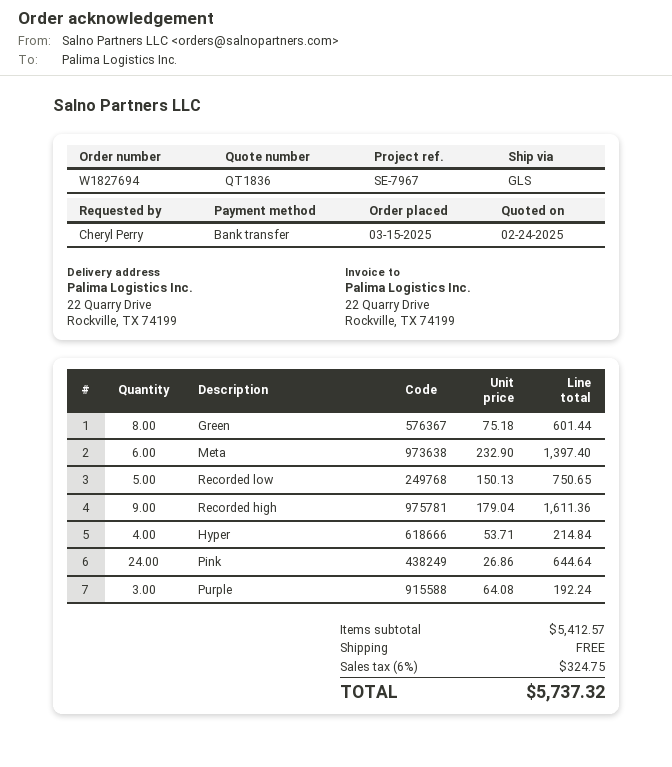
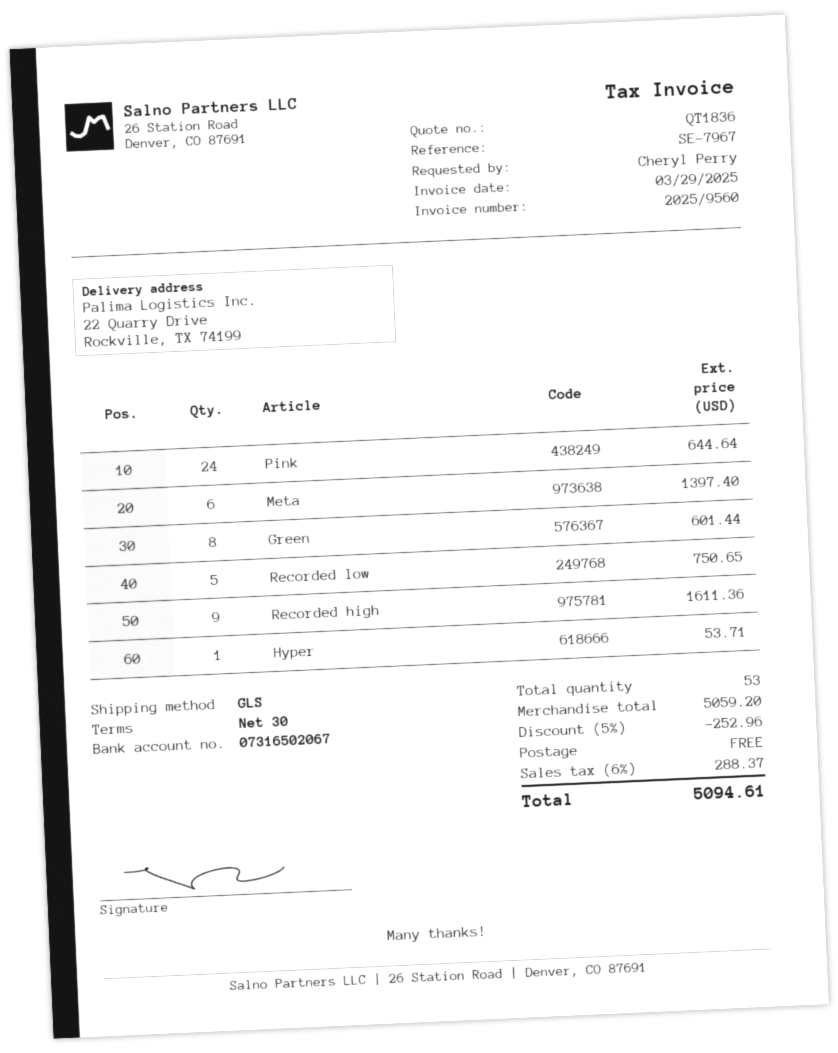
Hyper: 4 for 214.84 -> 1 for 53.71
Purple: 3 for 192.24 -> none
subtotal: 5412.57 -> 5059.20
discount: none -> 5% = 252.96
tax: 6% = 324.75 -> 6% = 288.37
total: 5737.32 -> 5094.61

